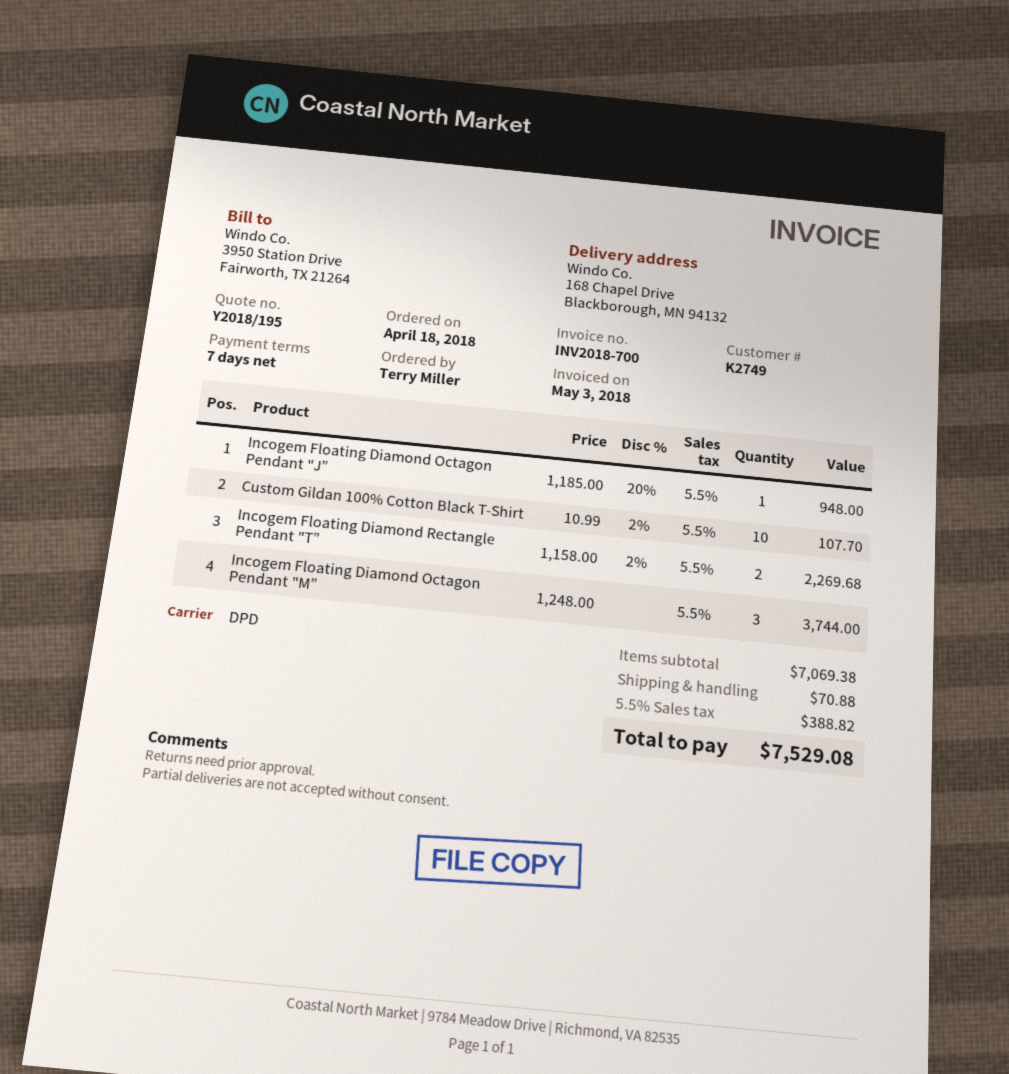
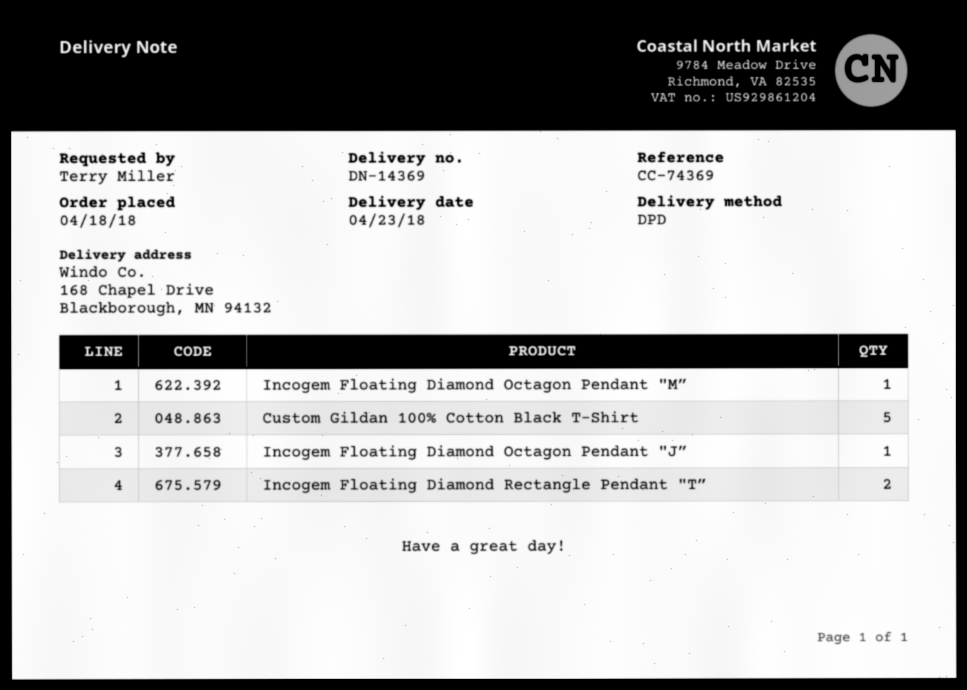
Custom Gildan 100% Cotton Black T-Shirt: 10 -> 5
Incogem Floating Diamond Octagon Pendant "M”: 3 -> 1

